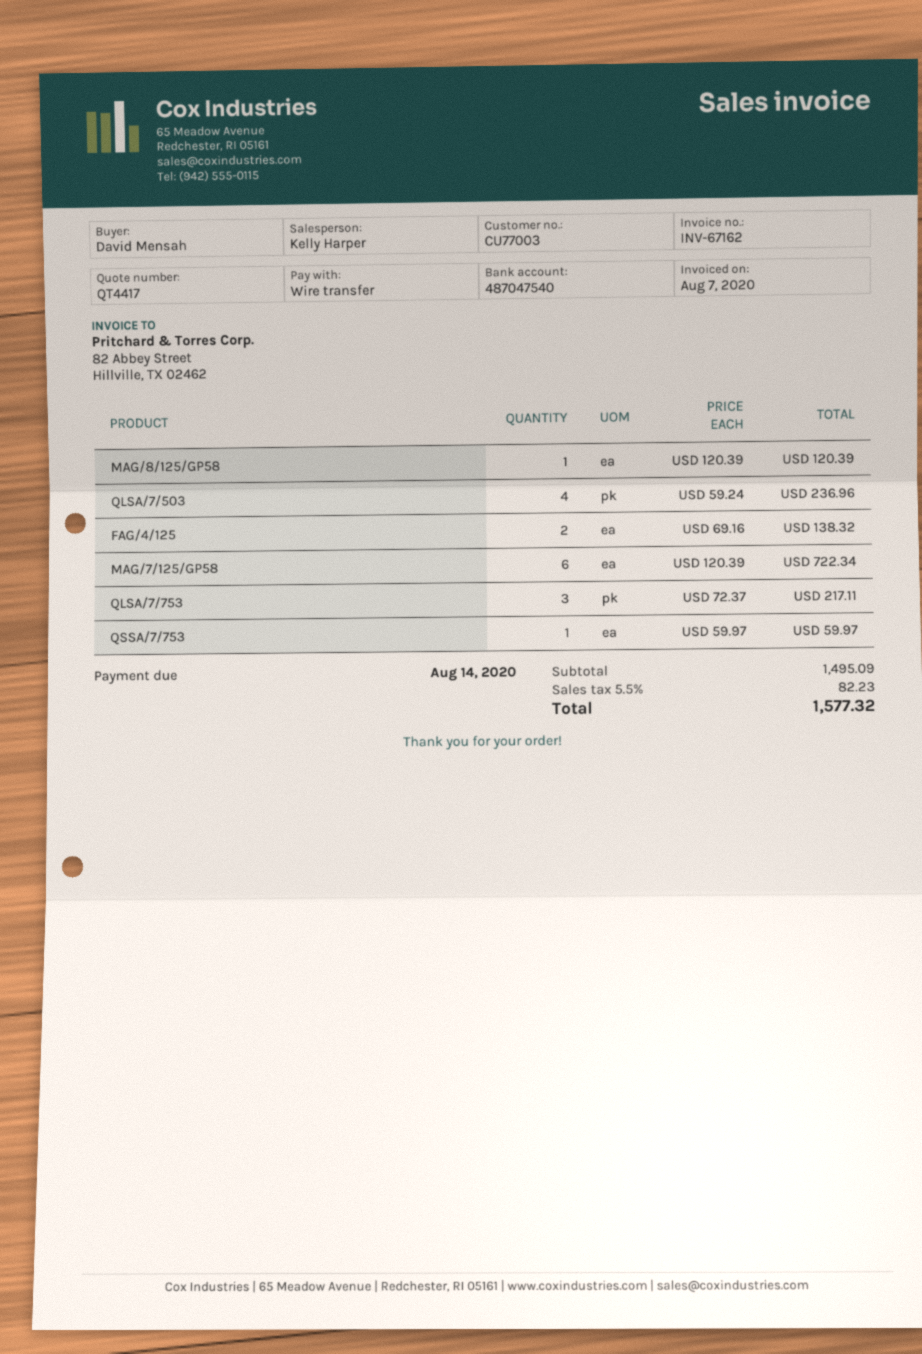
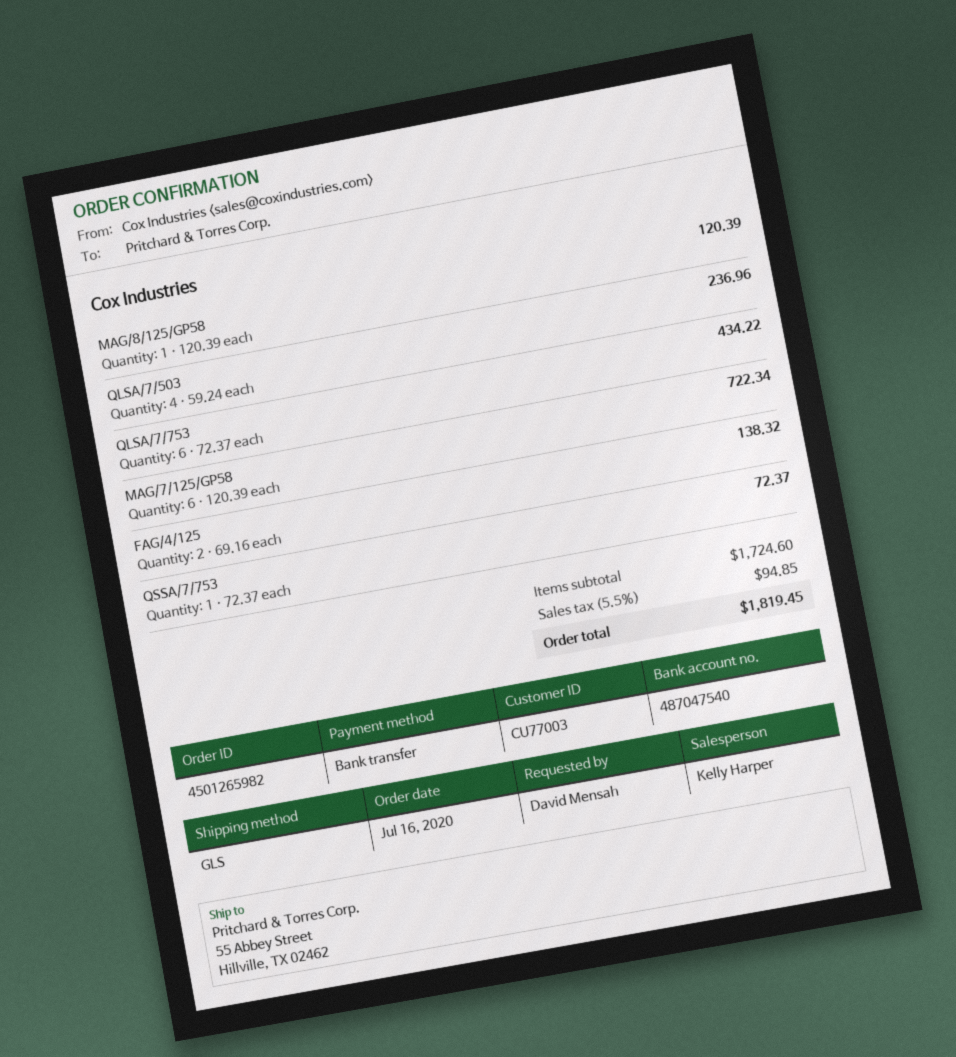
QLSA/7/753: 3 x 72.37 = 217.11 -> 6 x 72.37 = 434.22
QSSA/7/753: 1 x 59.97 = 59.97 -> 1 x 72.37 = 72.37
subtotal: 1495.09 -> 1724.60
tax: 5.5% = 82.23 -> 5.5% = 94.85
total: 1577.32 -> 1819.45

